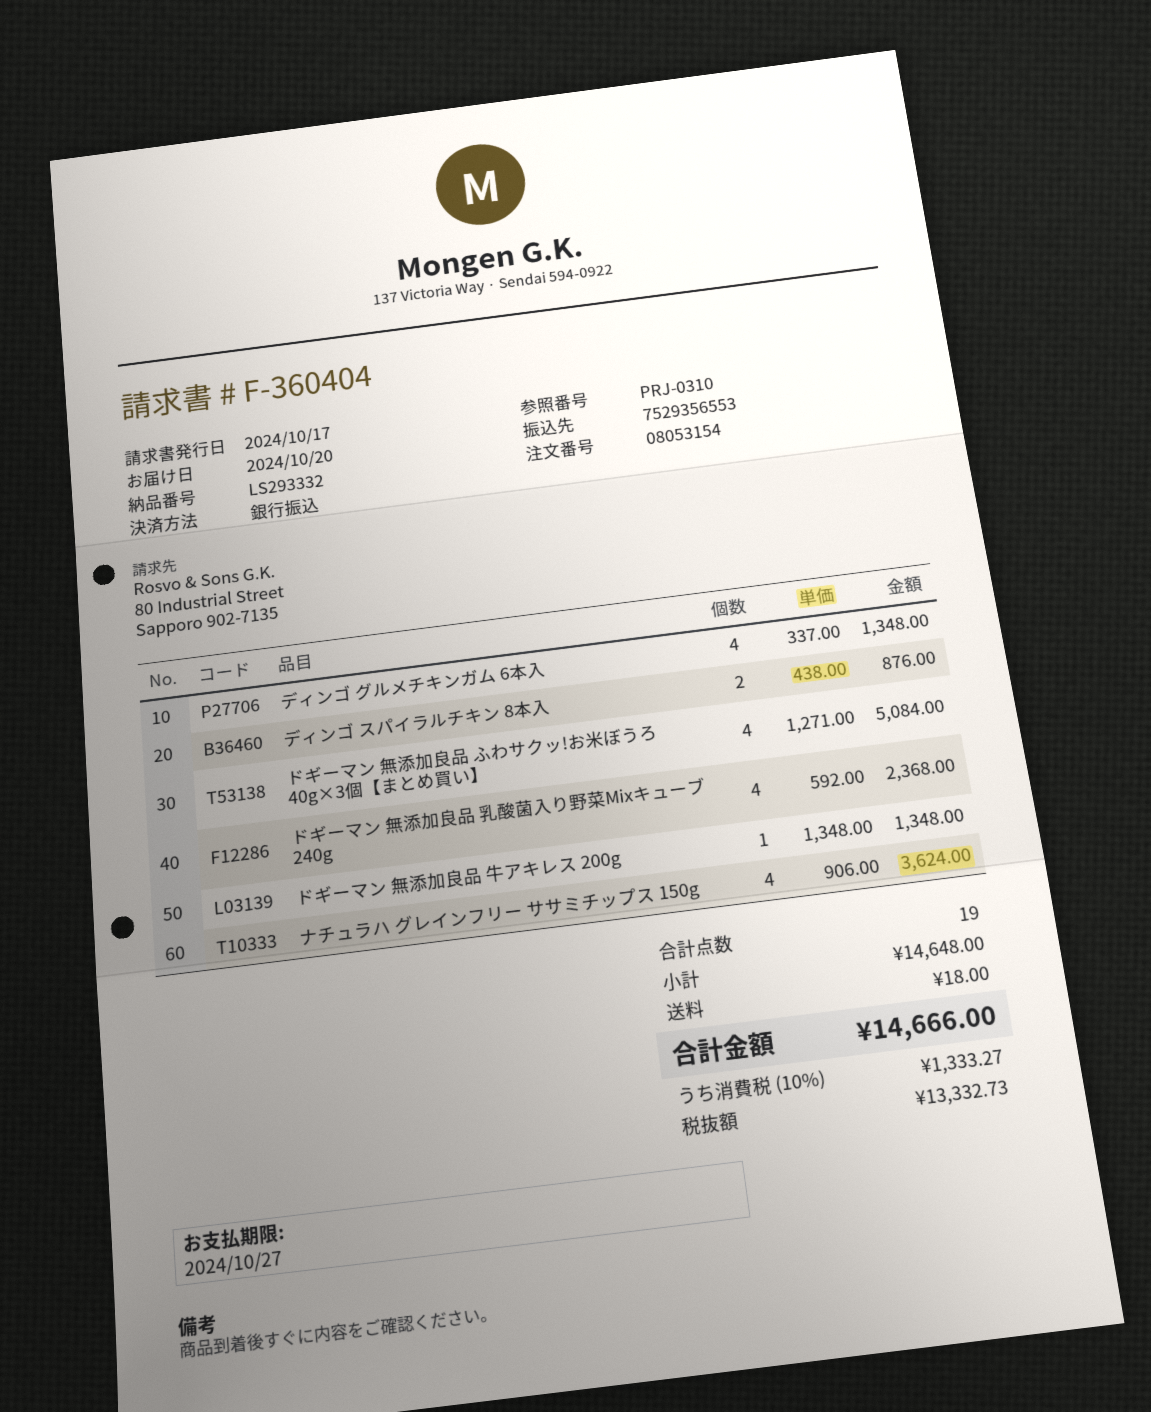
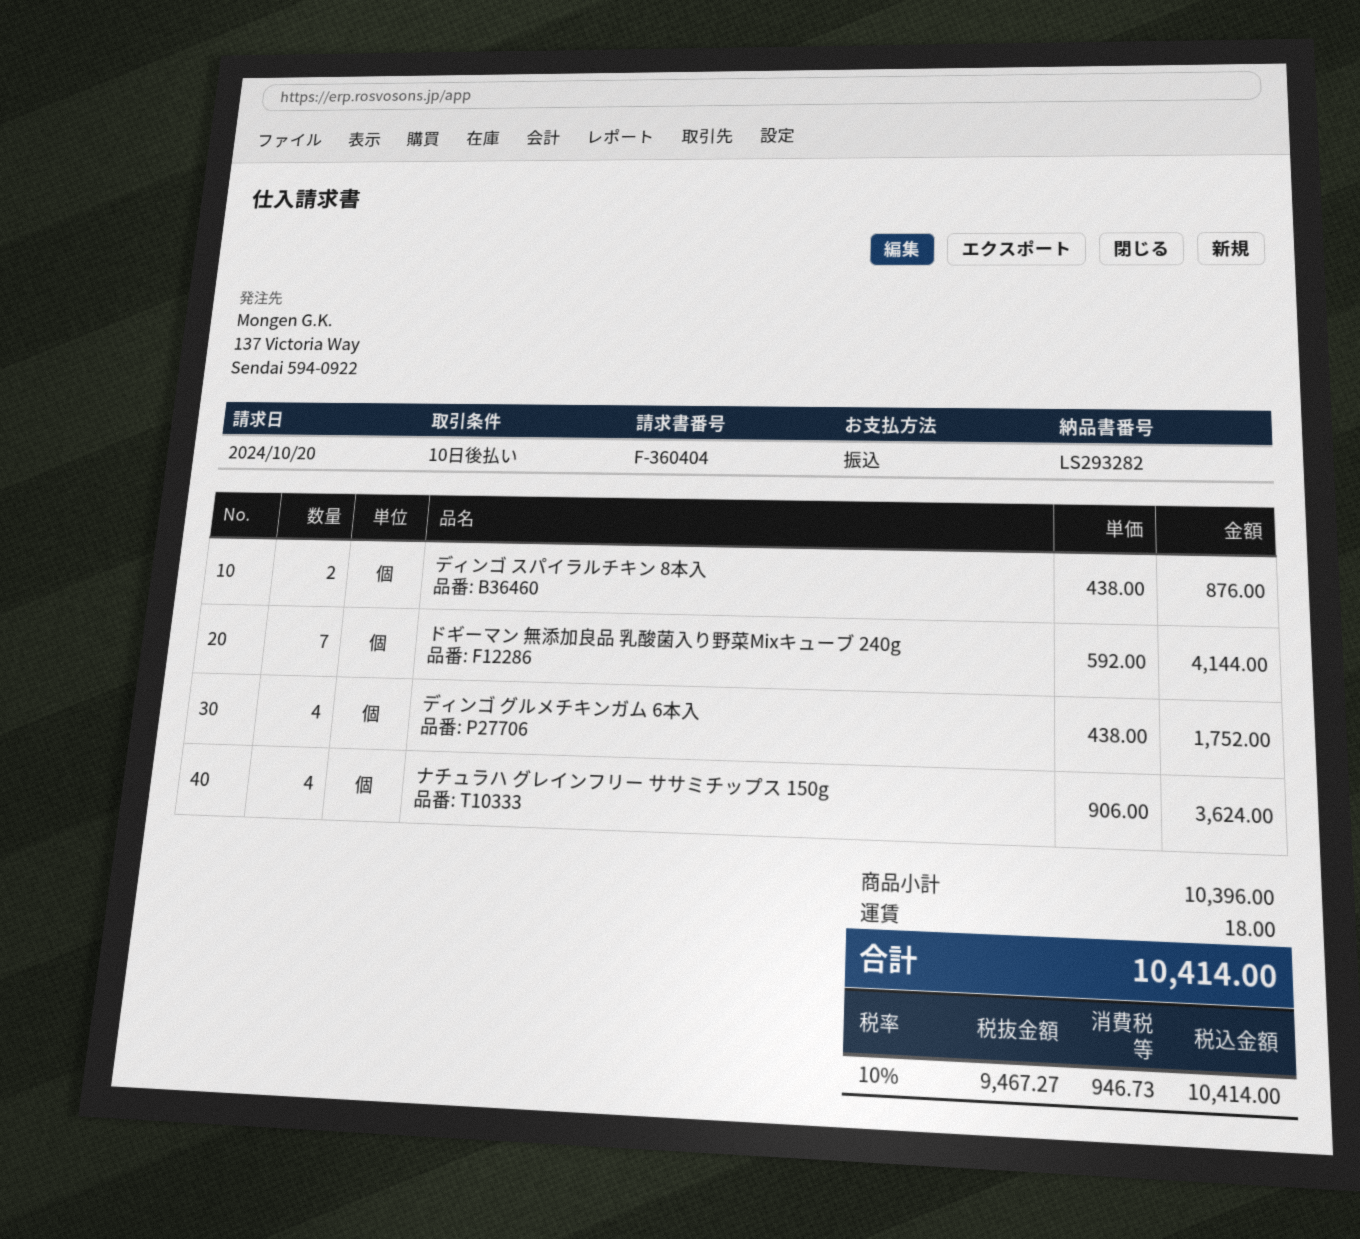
delivery note number: LS293332 -> LS293282
invoice date: 2024-10-17 -> 2024-10-20
ディンゴ グルメチキンガム 6本入: 4 x 337.00 = 1348.00 -> 4 x 438.00 = 1752.00
ドギーマン 無添加良品 ふわサクッ!お米ぼうろ 40g×3個【まとめ買い】: 4 x 1271.00 = 5084.00 -> none
ドギーマン 無添加良品 乳酸菌入り野菜Mixキューブ 240g: 4 x 592.00 = 2368.00 -> 7 x 592.00 = 4144.00
ドギーマン 無添加良品 牛アキレス 200g: 1 x 1348.00 = 1348.00 -> none
subtotal: 14648.00 -> 10396.00
net: 13332.73 -> 9467.27
tax: 10% = 1333.27 -> 10% = 946.73
total: 14666.00 -> 10414.00

